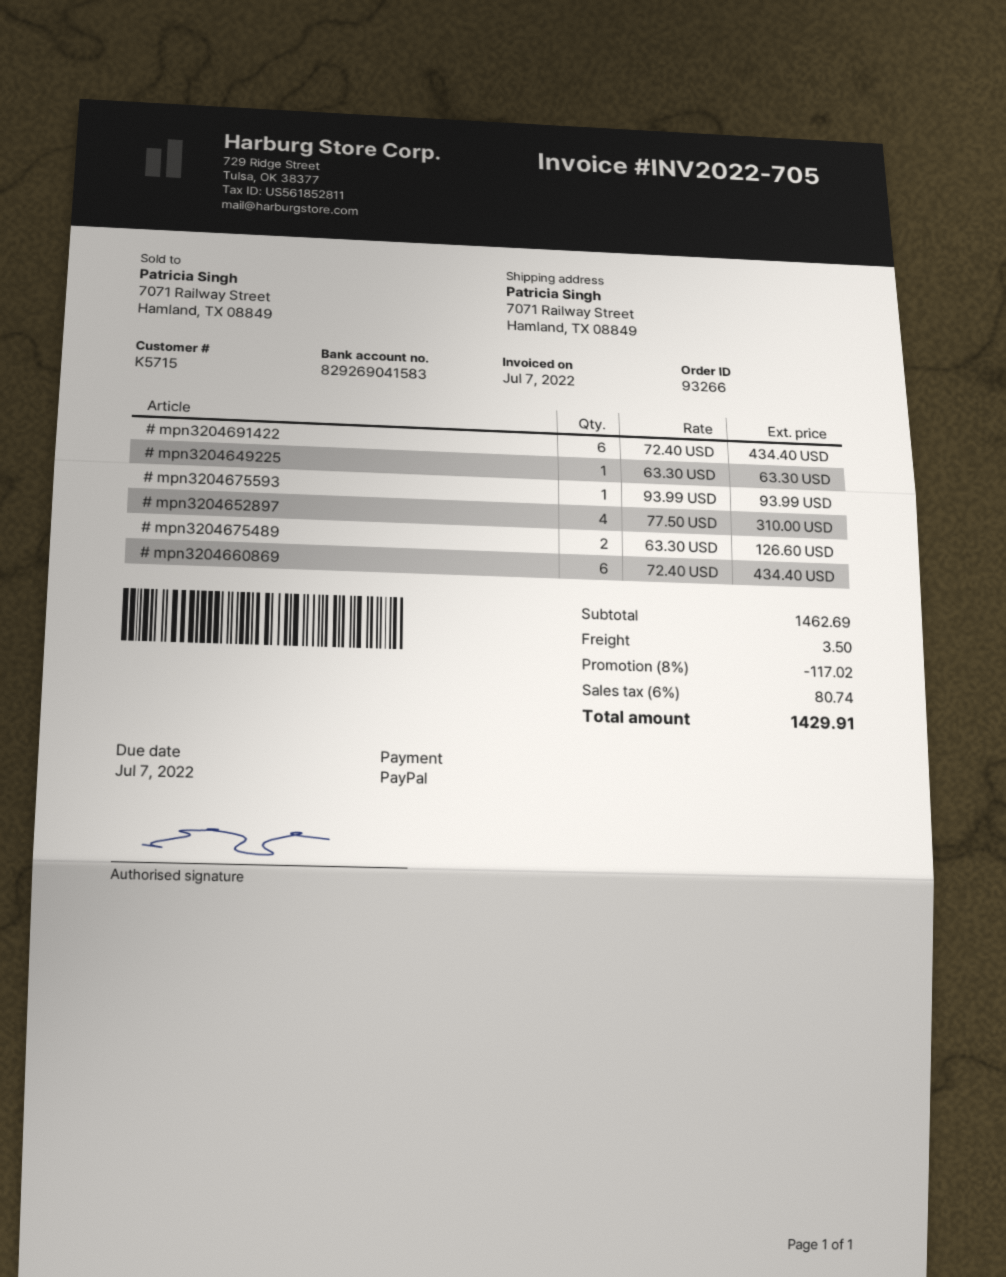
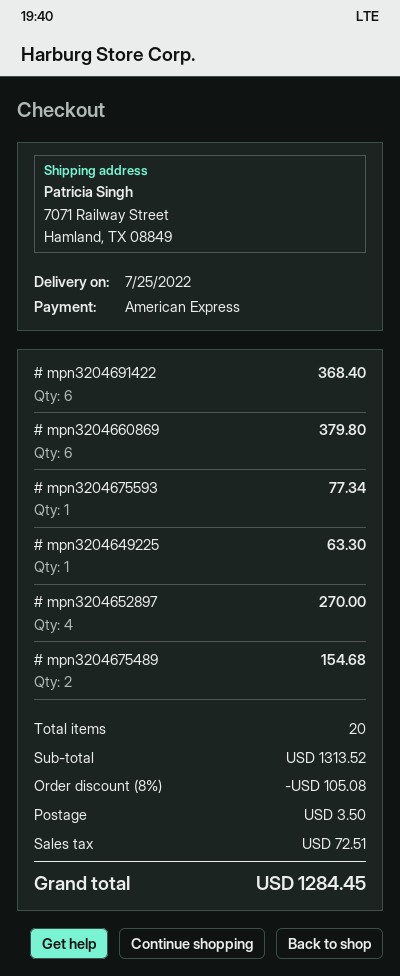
payment method: PayPal -> American Express
# mpn3204691422: 6 for 434.40 -> 6 for 368.40
# mpn3204675593: 1 for 93.99 -> 1 for 77.34
# mpn3204652897: 4 for 310.00 -> 4 for 270.00
# mpn3204675489: 2 for 126.60 -> 2 for 154.68
# mpn3204660869: 6 for 434.40 -> 6 for 379.80
subtotal: 1462.69 -> 1313.52
discount: 8% = 117.02 -> 8% = 105.08
tax: 80.74 -> 72.51
total: 1429.91 -> 1284.45

